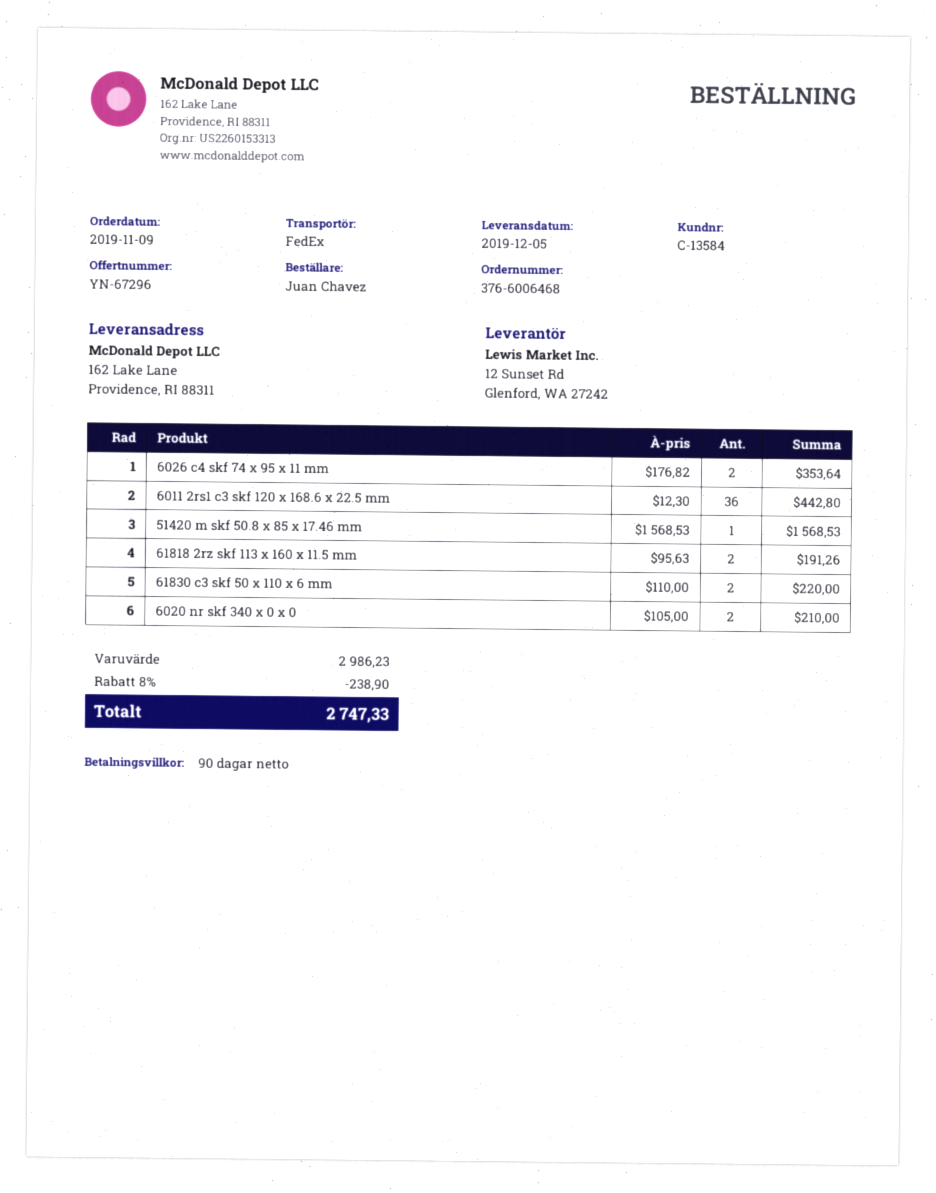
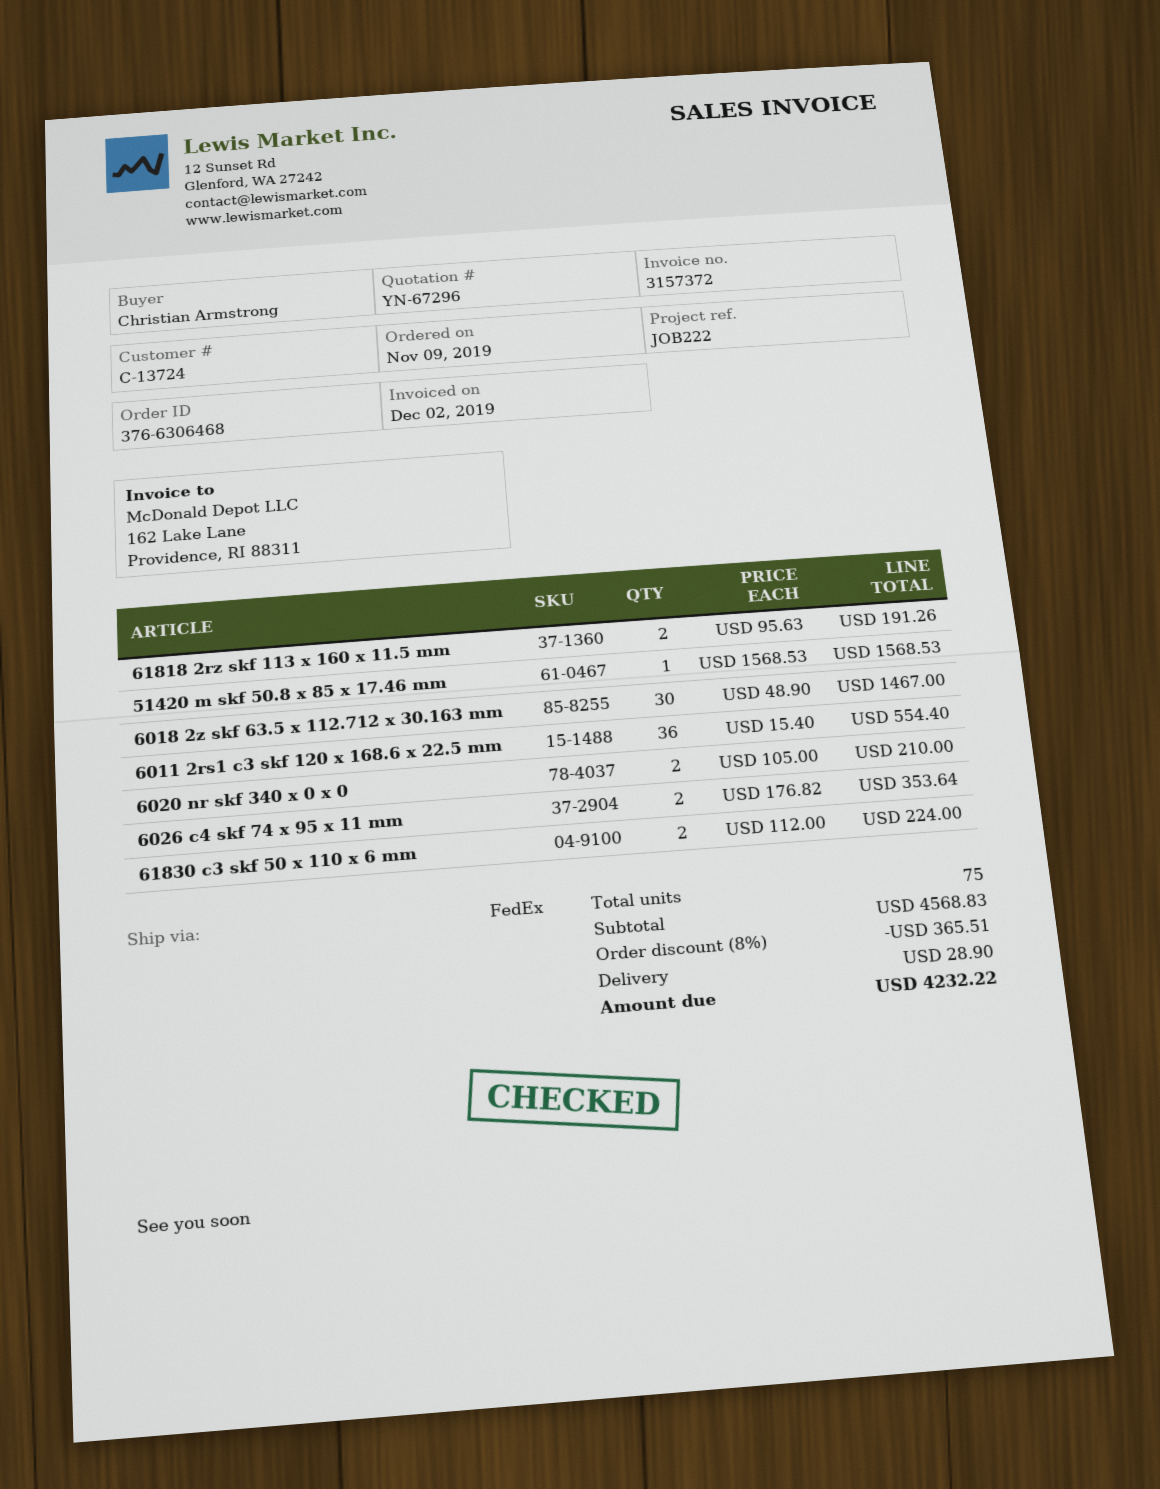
order number: 376-6006468 -> 376-6306468
customer number: C-13584 -> C-13724
ordered by: Juan Chavez -> Christian Armstrong
6011 2rs1 c3 skf 120 x 168.6 x 22.5 mm: 36 x 12.30 = 442.80 -> 36 x 15.40 = 554.40
61830 c3 skf 50 x 110 x 6 mm: 2 x 110.00 = 220.00 -> 2 x 112.00 = 224.00
6018 2z skf 63.5 x 112.712 x 30.163 mm: none -> 30 x 48.90 = 1467.00
subtotal: 2986.23 -> 4568.83
discount: 8% = 238.90 -> 8% = 365.51
shipping: none -> 28.90
total: 2747.33 -> 4232.22

